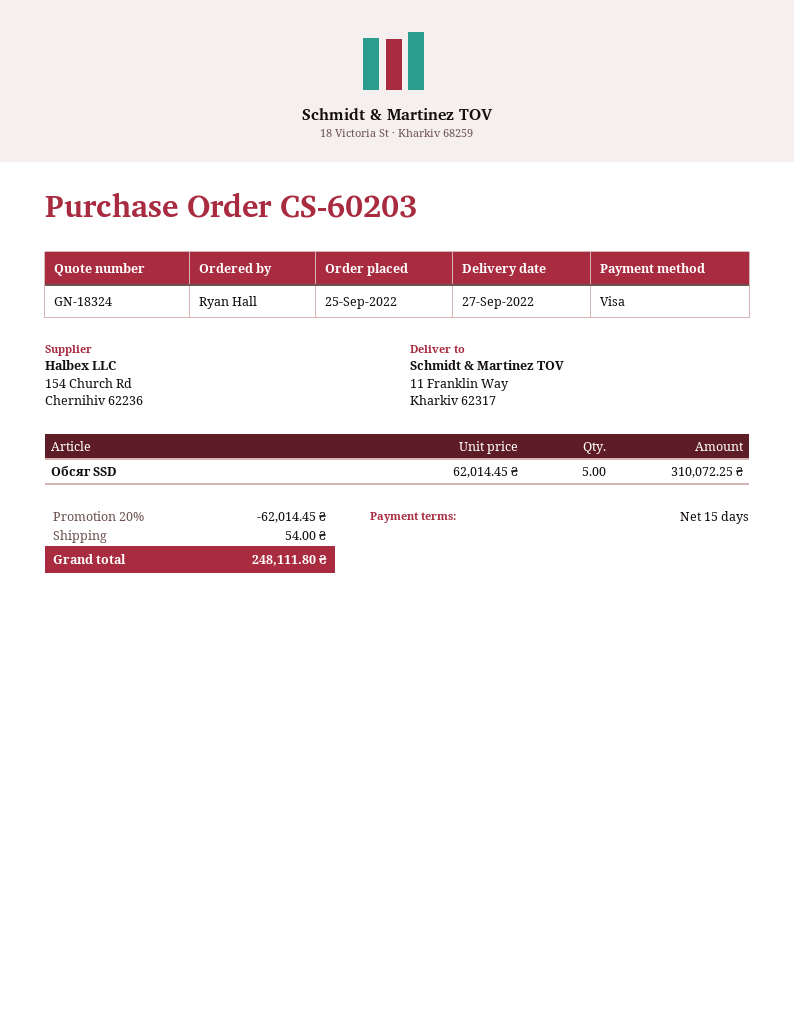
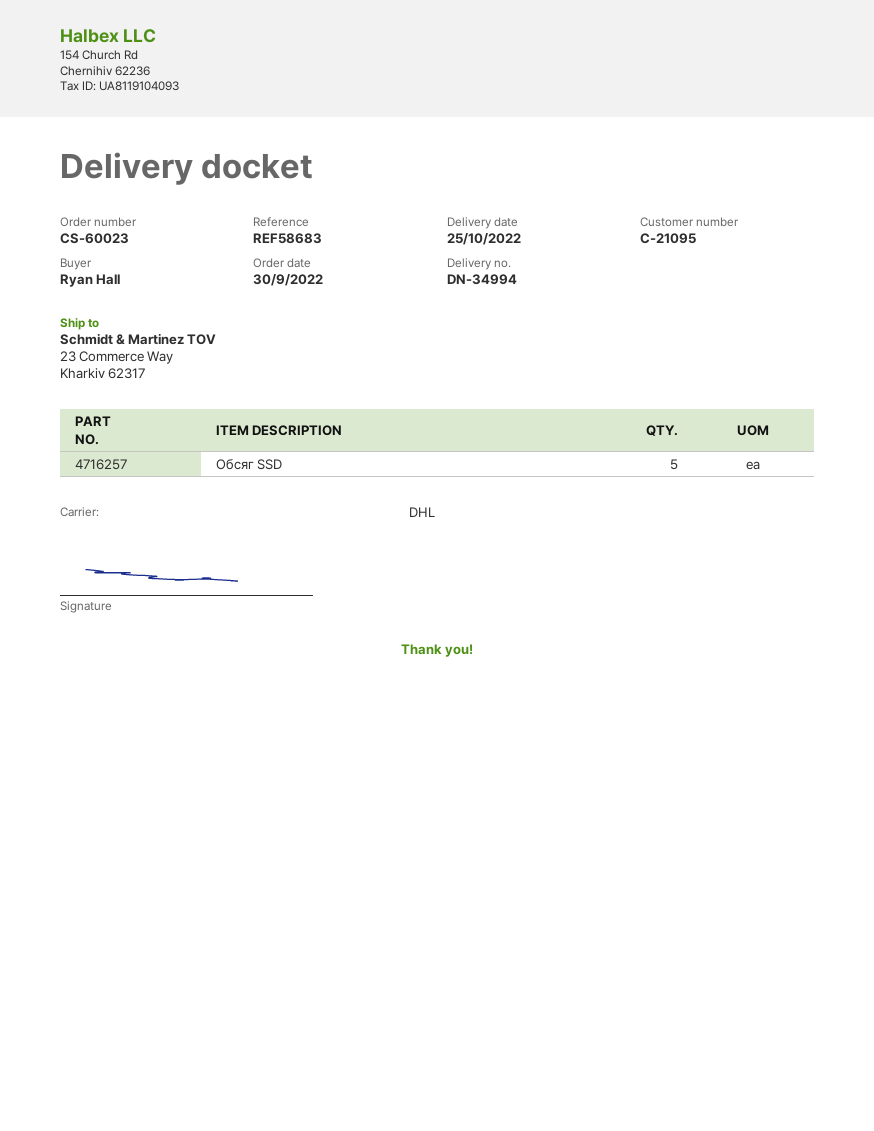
order number: CS-60203 -> CS-60023
order date: 2022-09-25 -> 2022-09-30
delivery date: 2022-09-27 -> 2022-10-25
ship to: 11 Franklin Way, Kharkiv 62317 -> 23 Commerce Way, Kharkiv 62317

